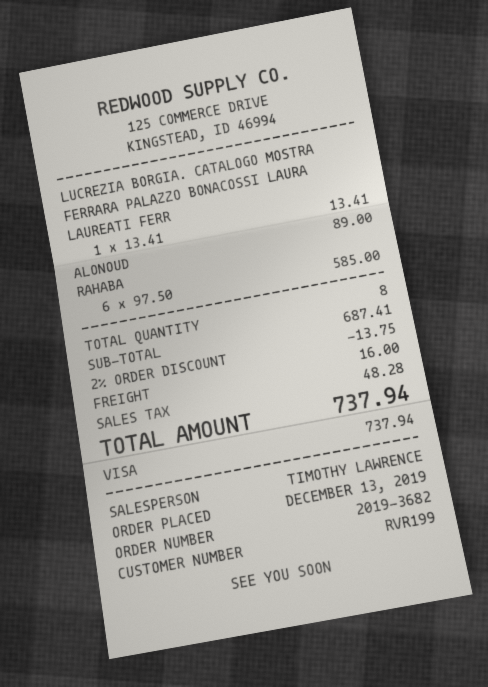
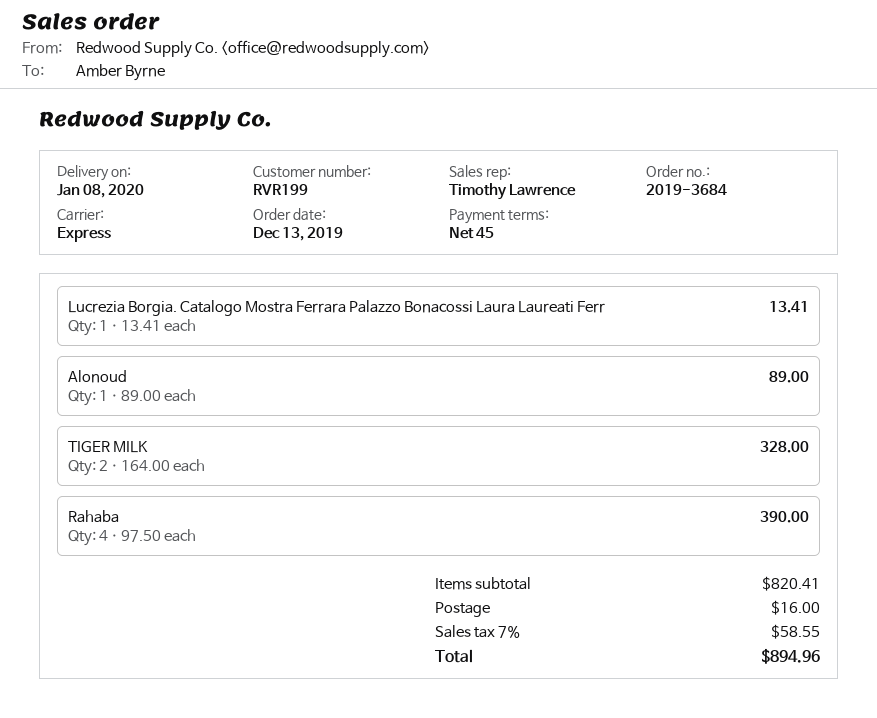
order number: 2019-3682 -> 2019-3684
RAHABA: 6 x 97.50 = 585.00 -> 4 x 97.50 = 390.00
TIGER MILK: none -> 2 x 164.00 = 328.00
subtotal: 687.41 -> 820.41
discount: 2% = 13.75 -> none
tax: 48.28 -> 58.55
total: 737.94 -> 894.96

